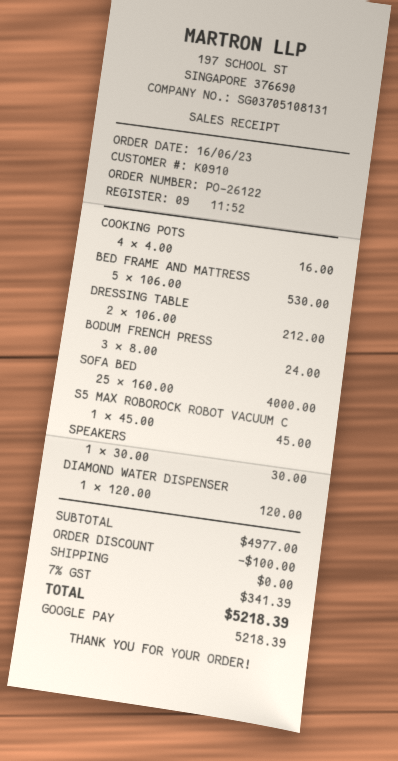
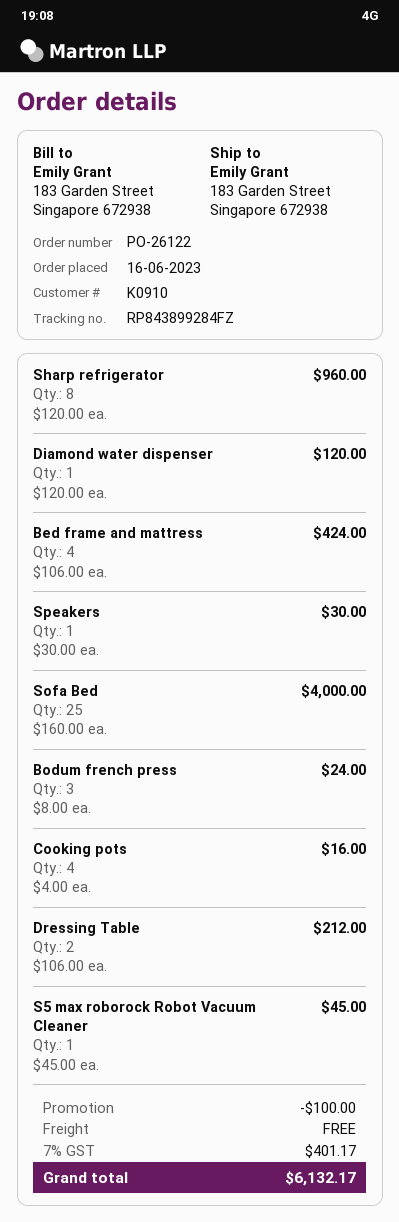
BED FRAME AND MATTRESS: 5 x 106.00 = 530.00 -> 4 x 106.00 = 424.00
Sharp refrigerator: none -> 8 x 120.00 = 960.00
tax: 7% = 341.39 -> 7% = 401.17
total: 5218.39 -> 6132.17

